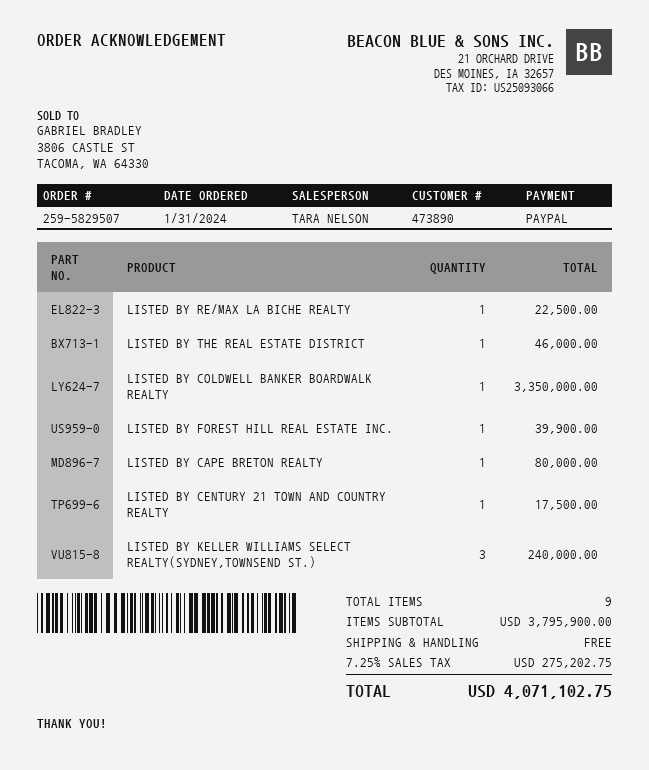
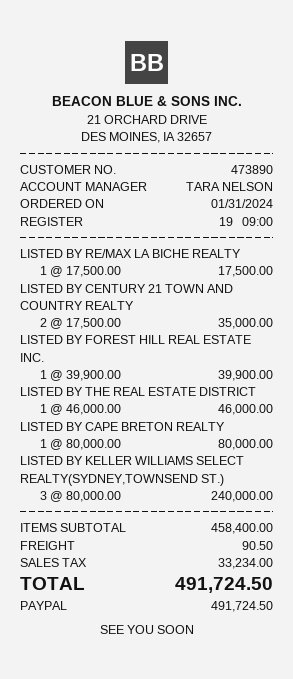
LISTED BY RE/MAX LA BICHE REALTY: 1 for 22500.00 -> 1 for 17500.00
LISTED BY COLDWELL BANKER BOARDWALK REALTY: 1 for 3350000.00 -> none
LISTED BY CENTURY 21 TOWN AND COUNTRY REALTY: 1 for 17500.00 -> 2 for 35000.00
subtotal: 3795900.00 -> 458400.00
shipping: 0.00 -> 90.50
tax: 275202.75 -> 33234.00
total: 4071102.75 -> 491724.50

